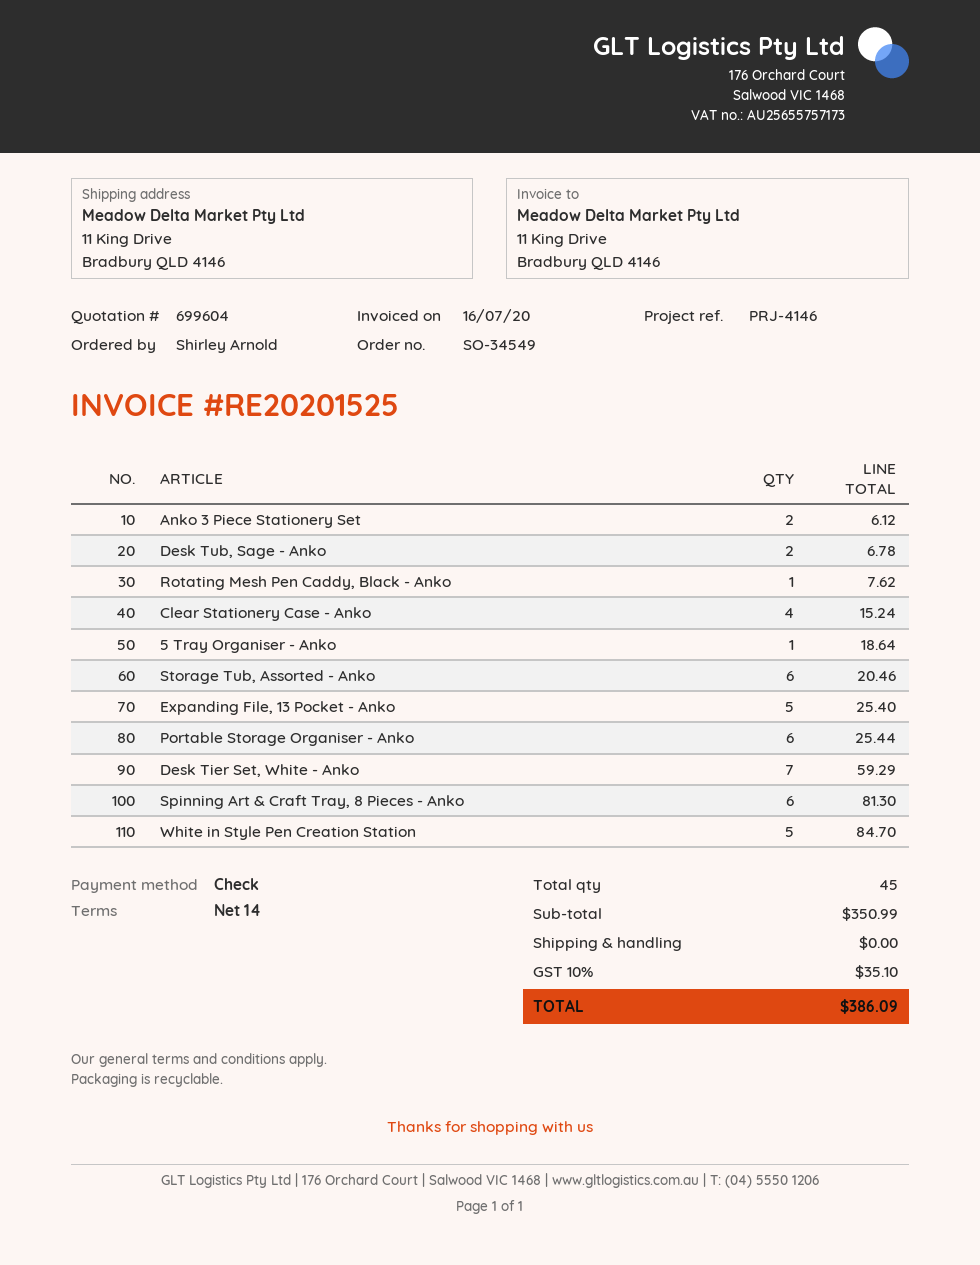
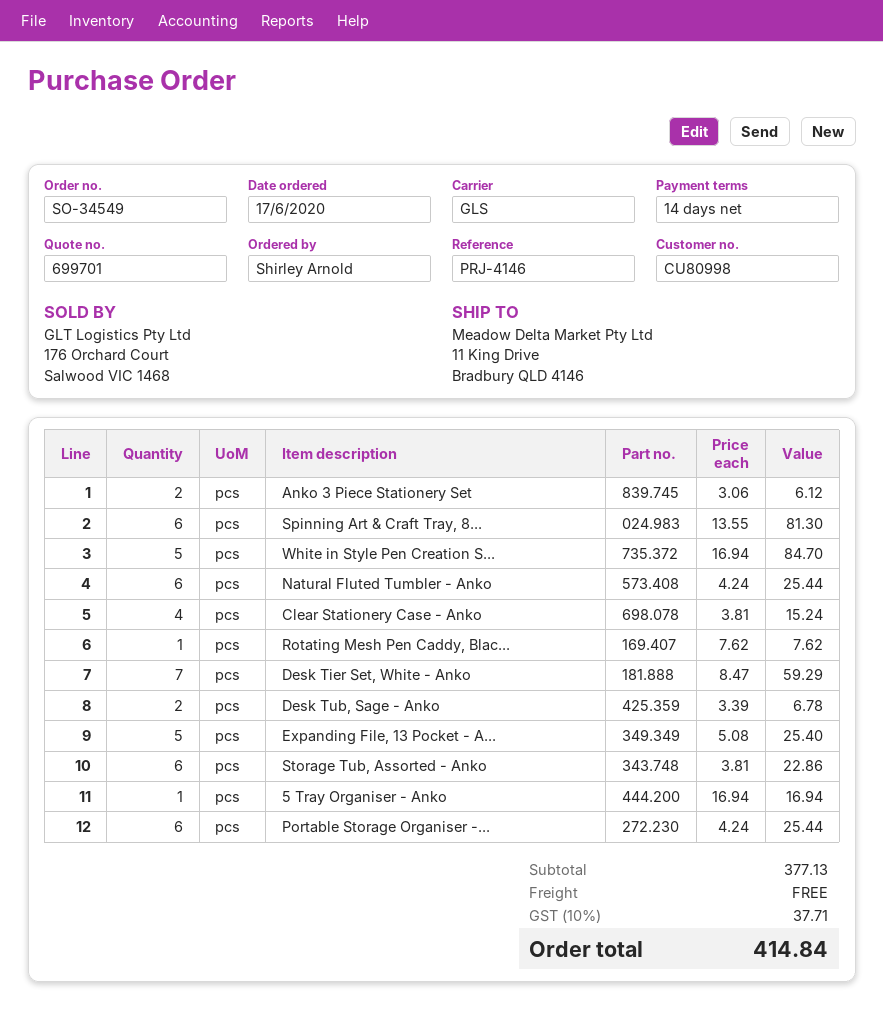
quote number: 699604 -> 699701
5 Tray Organiser - Anko: 1 for 18.64 -> 1 for 16.94
Storage Tub, Assorted - Anko: 6 for 20.46 -> 6 for 22.86
Natural Fluted Tumbler - Anko: none -> 6 for 25.44
subtotal: 350.99 -> 377.13
tax: 10% = 35.10 -> 10% = 37.71
total: 386.09 -> 414.84

